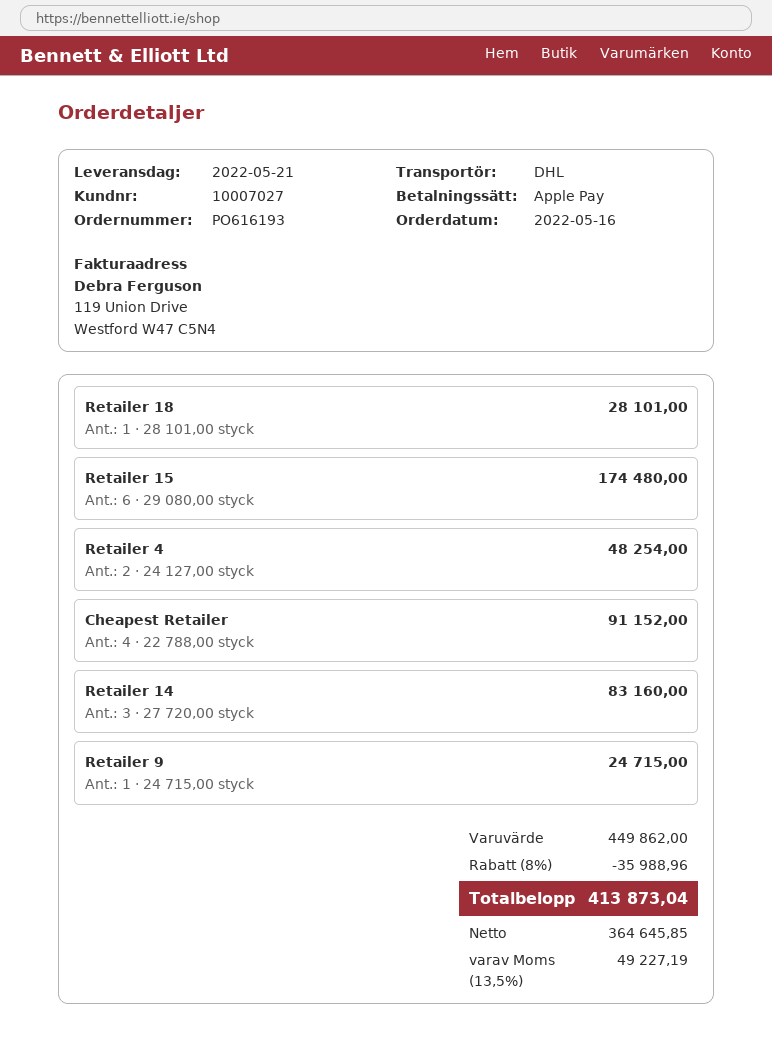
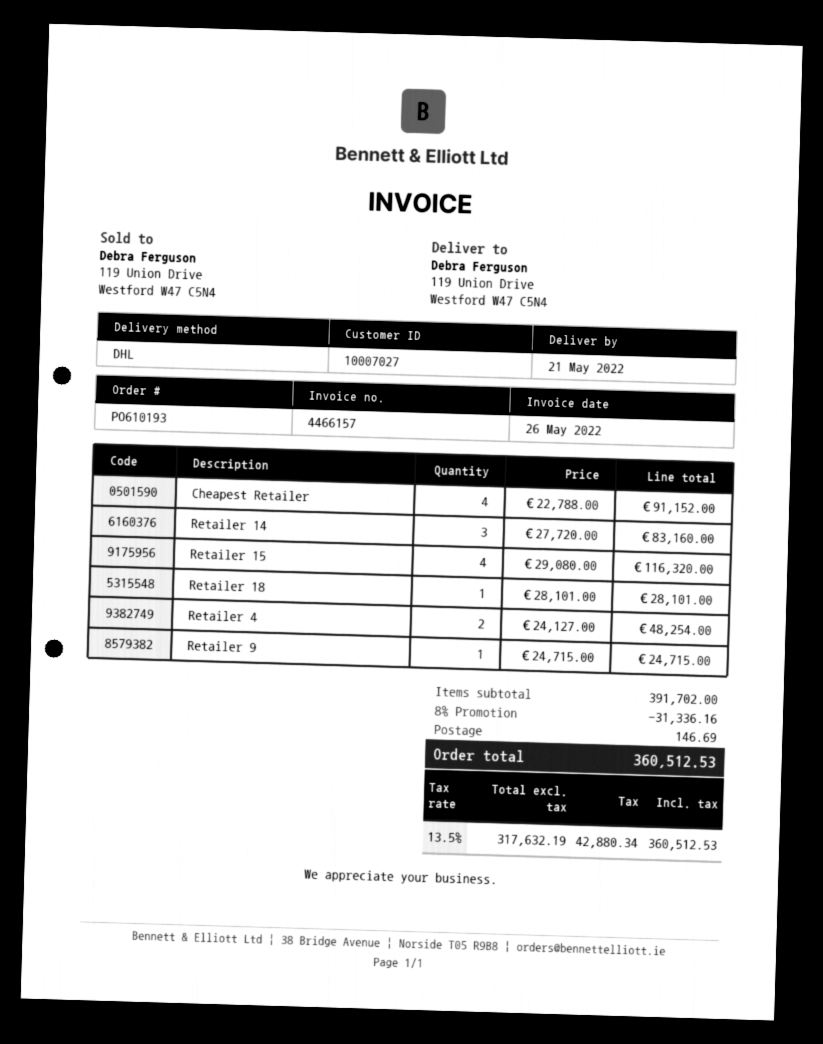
order number: PO616193 -> PO610193
Retailer 15: 6 x 29080.00 = 174480.00 -> 4 x 29080.00 = 116320.00
subtotal: 449862.00 -> 391702.00
discount: 8% = 35988.96 -> 8% = 31336.16
shipping: none -> 146.69
net: 364645.85 -> 317632.19
tax: 13.5% = 49227.19 -> 13.5% = 42880.34
total: 413873.04 -> 360512.53

